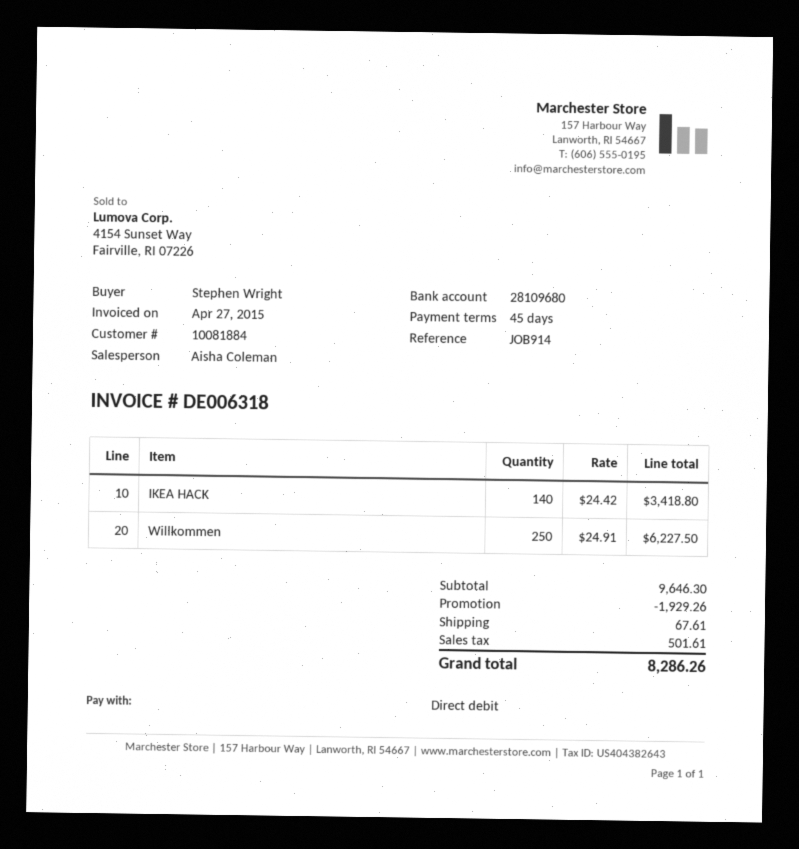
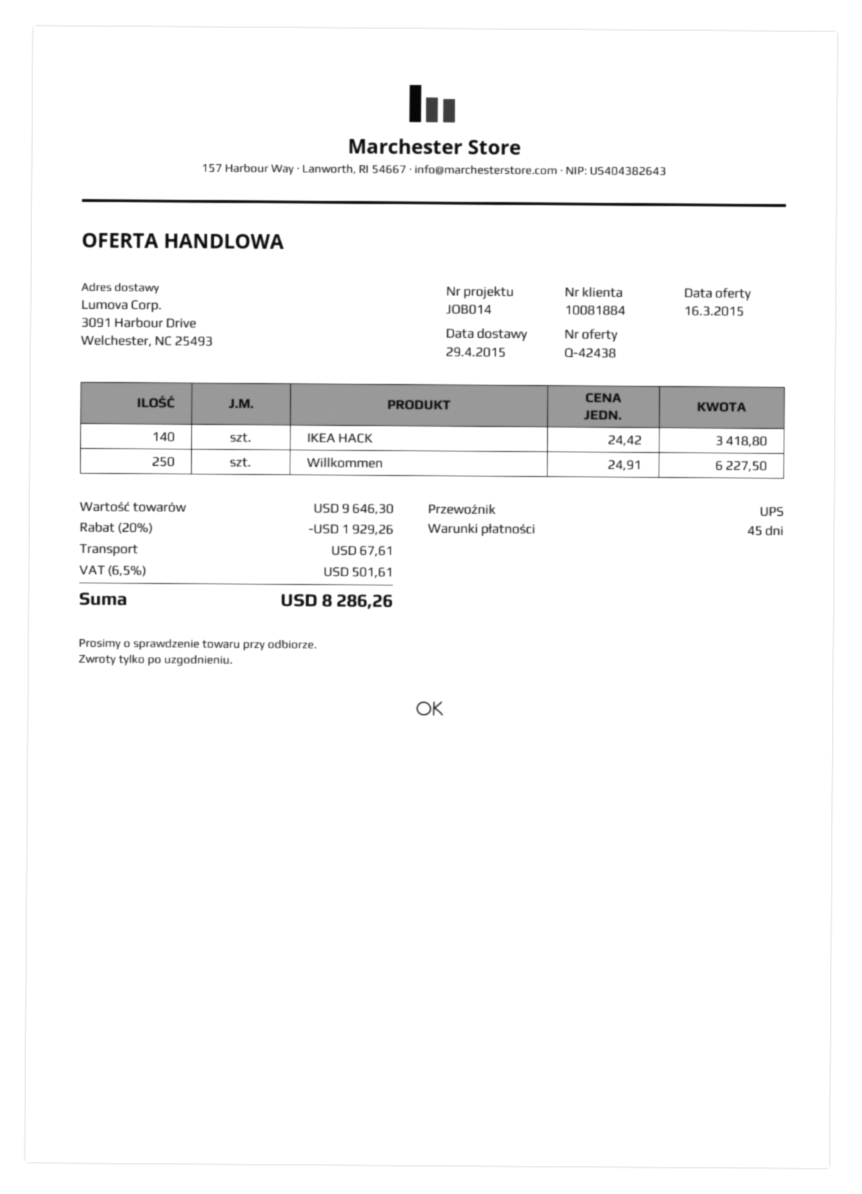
reference: JOB914 -> JOB014

